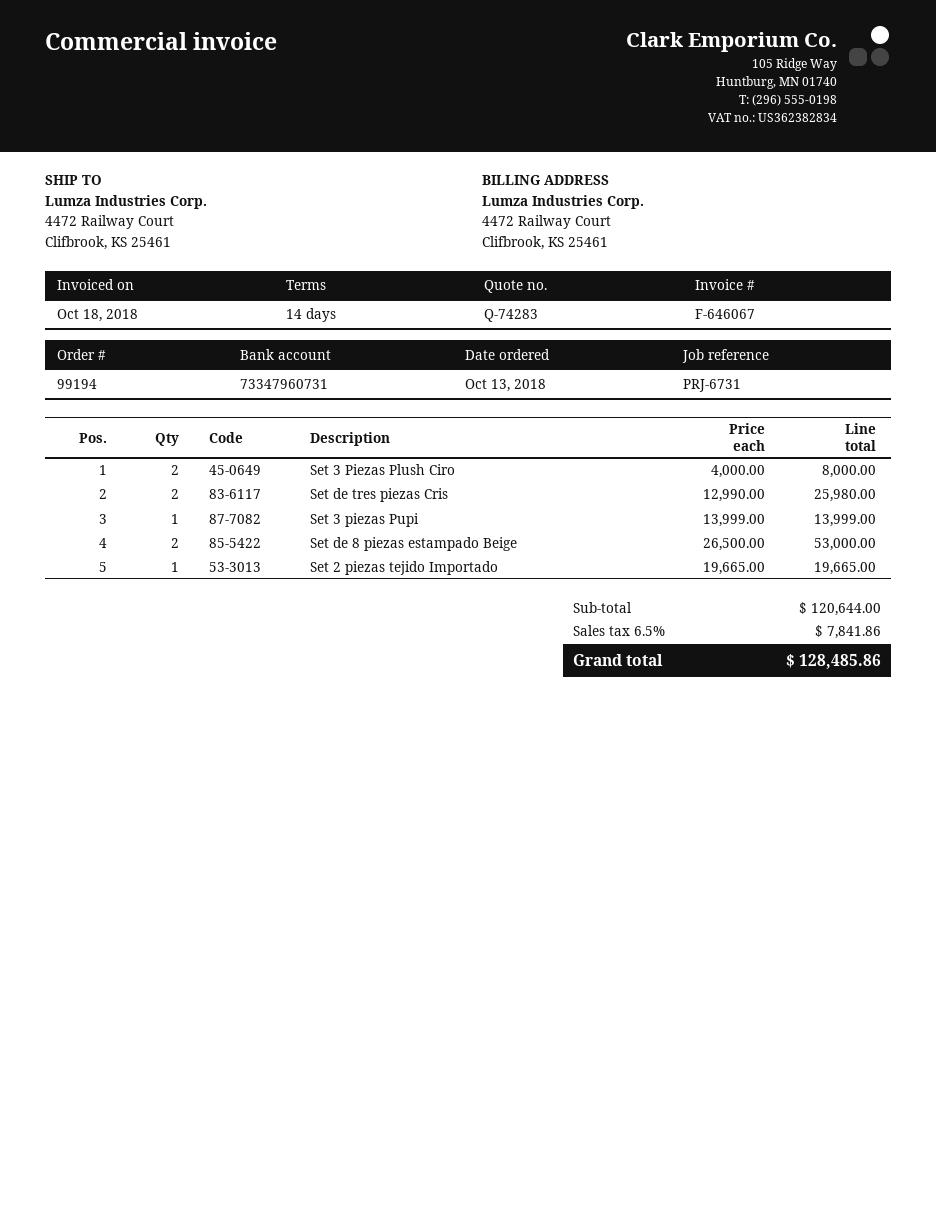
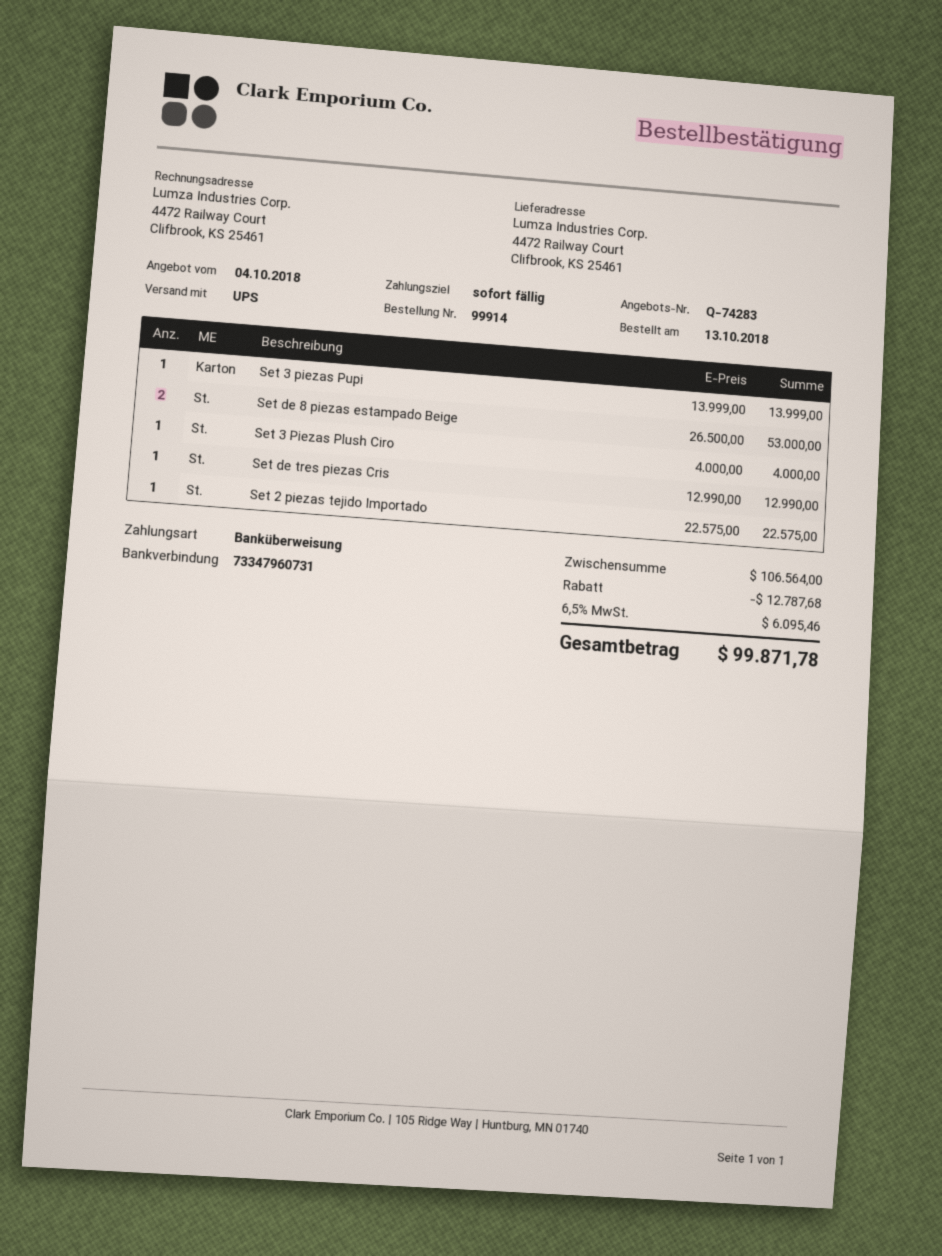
order number: 99194 -> 99914
payment terms: 14 days -> on receipt
Set 3 Piezas Plush Ciro: 2 x 4000.00 = 8000.00 -> 1 x 4000.00 = 4000.00
Set de tres piezas Cris: 2 x 12990.00 = 25980.00 -> 1 x 12990.00 = 12990.00
Set 2 piezas tejido Importado: 1 x 19665.00 = 19665.00 -> 1 x 22575.00 = 22575.00
subtotal: 120644.00 -> 106564.00
discount: none -> 12787.68
tax: 6.5% = 7841.86 -> 6.5% = 6095.46
total: 128485.86 -> 99871.78

